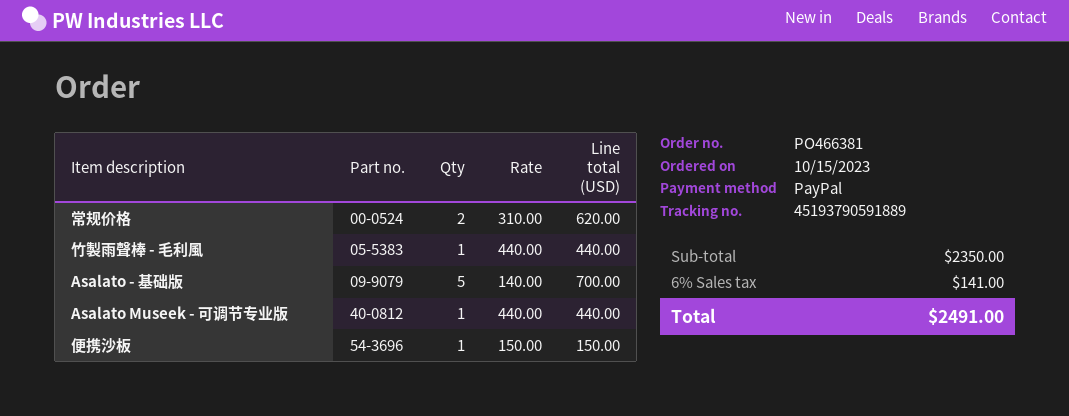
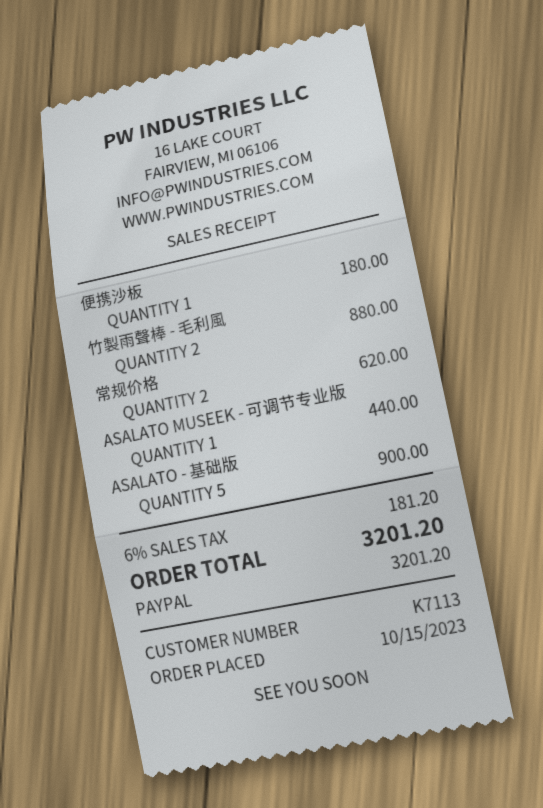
竹製雨聲棒 - 毛利風: 1 for 440.00 -> 2 for 880.00
Asalato - 基础版: 5 for 700.00 -> 5 for 900.00
便携沙板: 1 for 150.00 -> 1 for 180.00
tax: 6% = 141.00 -> 6% = 181.20
total: 2491.00 -> 3201.20

